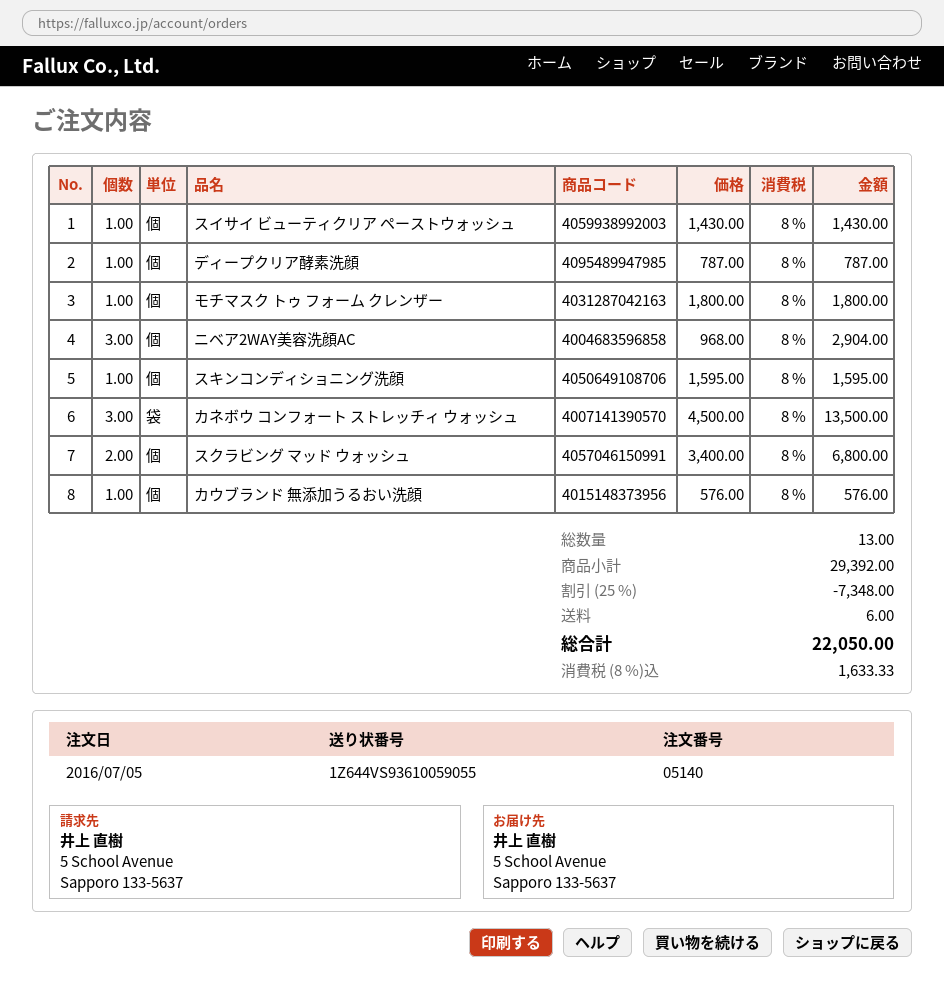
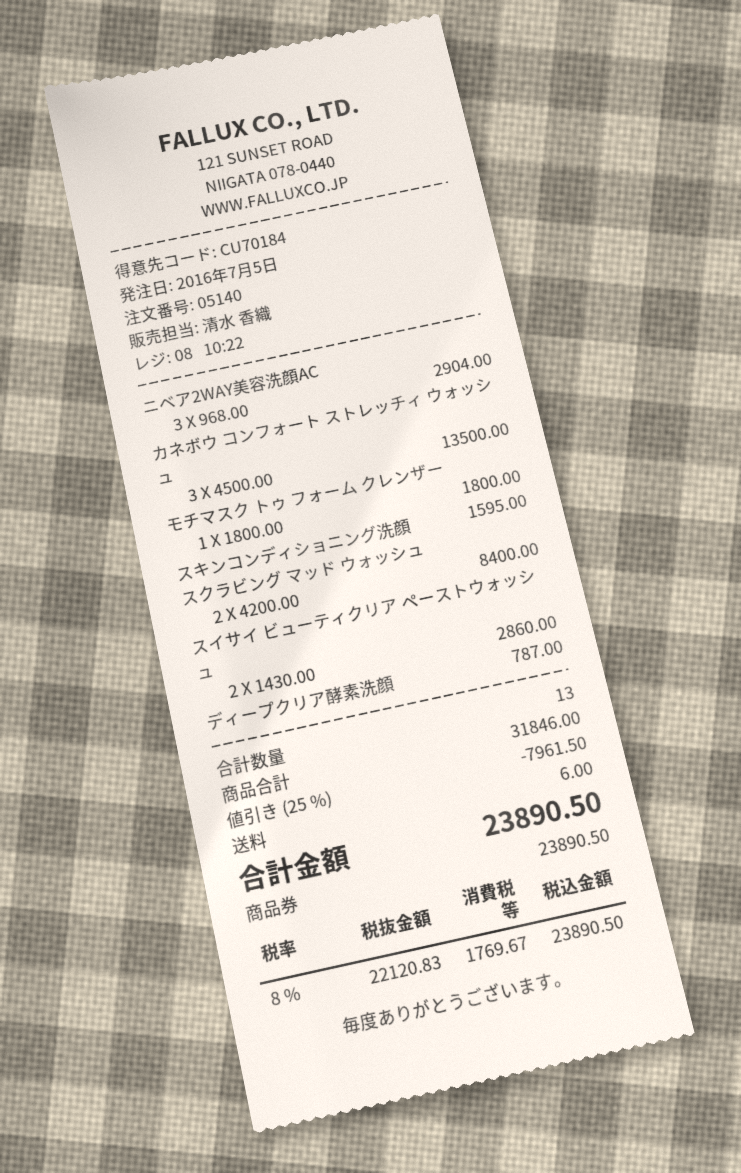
スイサイ ビューティクリア ペーストウォッシュ: 1 x 1430.00 = 1430.00 -> 2 x 1430.00 = 2860.00
スクラビング マッド ウォッシュ: 2 x 3400.00 = 6800.00 -> 2 x 4200.00 = 8400.00
カウブランド 無添加うるおい洗顔: 1 x 576.00 = 576.00 -> none
subtotal: 29392.00 -> 31846.00
discount: 25% = 7348.00 -> 25% = 7961.50
tax: 8% = 1633.33 -> 8% = 1769.67
total: 22050.00 -> 23890.50

